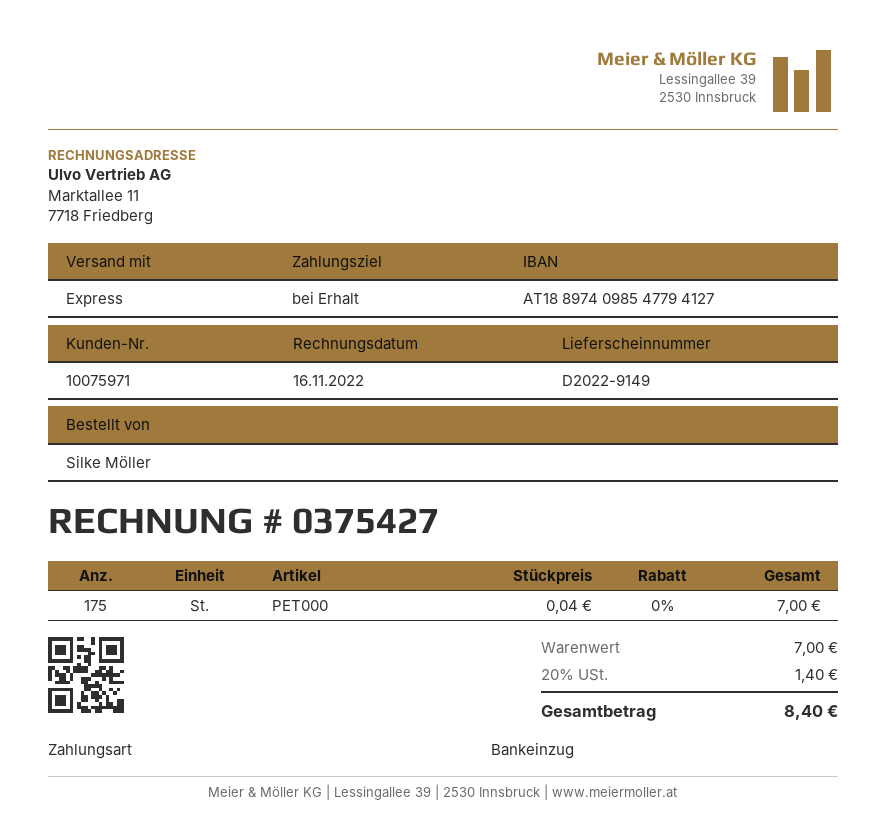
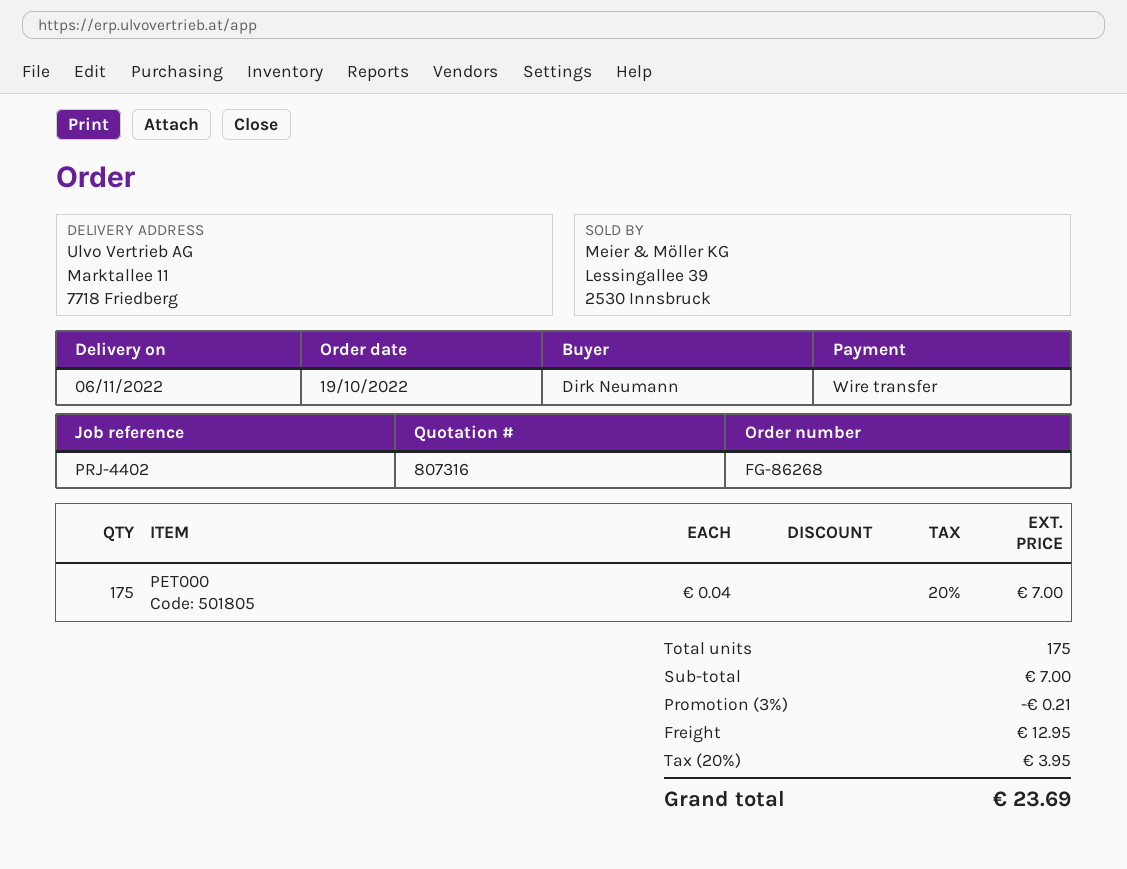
ordered by: Silke Möller -> Dirk Neumann
payment method: direct debit -> bank transfer
discount: none -> 3% = 0.21
shipping: none -> 12.95
tax: 20% = 1.40 -> 20% = 3.95
total: 8.40 -> 23.69

